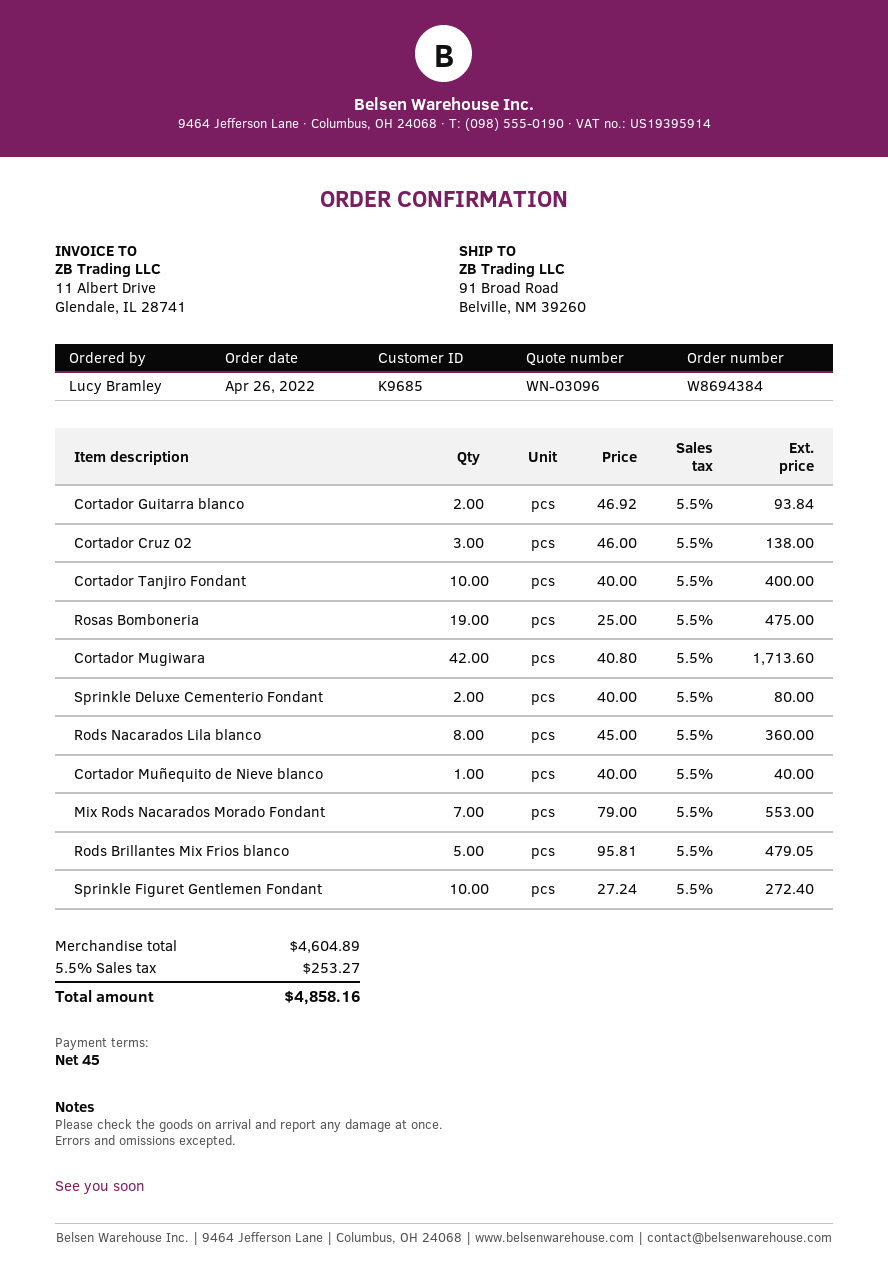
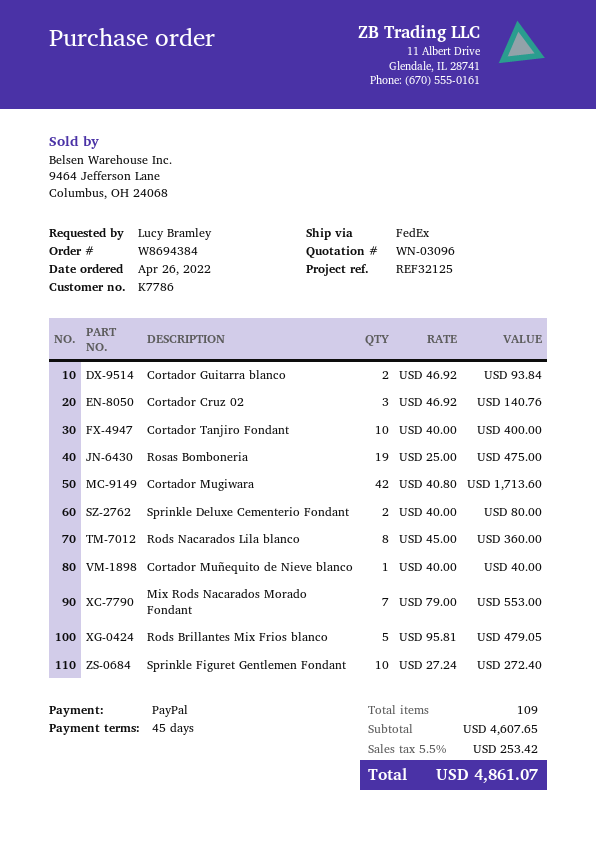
customer number: K9685 -> K7786
Cortador Cruz 02: 3 x 46.00 = 138.00 -> 3 x 46.92 = 140.76
subtotal: 4604.89 -> 4607.65
tax: 5.5% = 253.27 -> 5.5% = 253.42
total: 4858.16 -> 4861.07

